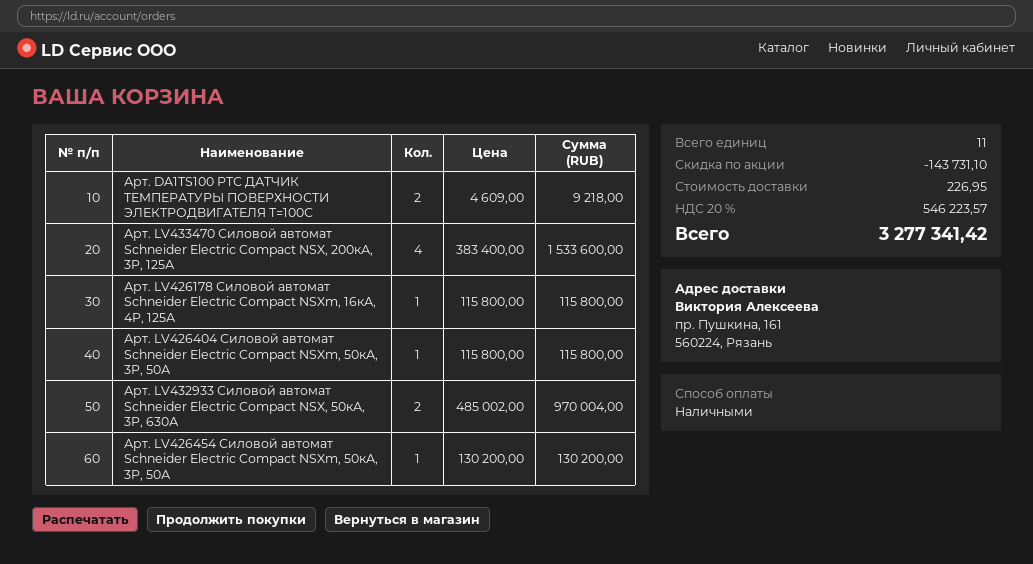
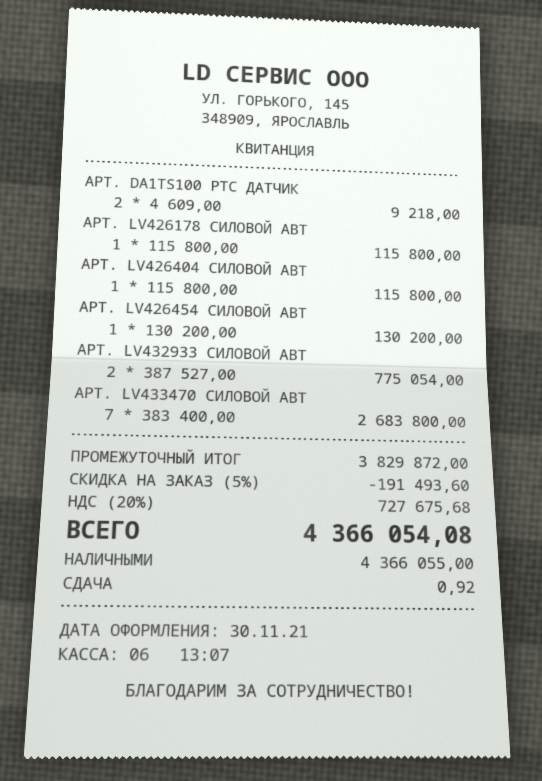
Арт. LV433470 Силовой автомат Schneider Electric Compact NSX, 200кА, 3P, 125А: 4 x 383400.00 = 1533600.00 -> 7 x 383400.00 = 2683800.00
Арт. LV432933 Силовой автомат Schneider Electric Compact NSX, 50кА, 3P, 630А: 2 x 485002.00 = 970004.00 -> 2 x 387527.00 = 775054.00
discount: 143731.10 -> 191493.60
shipping: 226.95 -> none
tax: 20% = 546223.57 -> 20% = 727675.68
total: 3277341.42 -> 4366054.08

